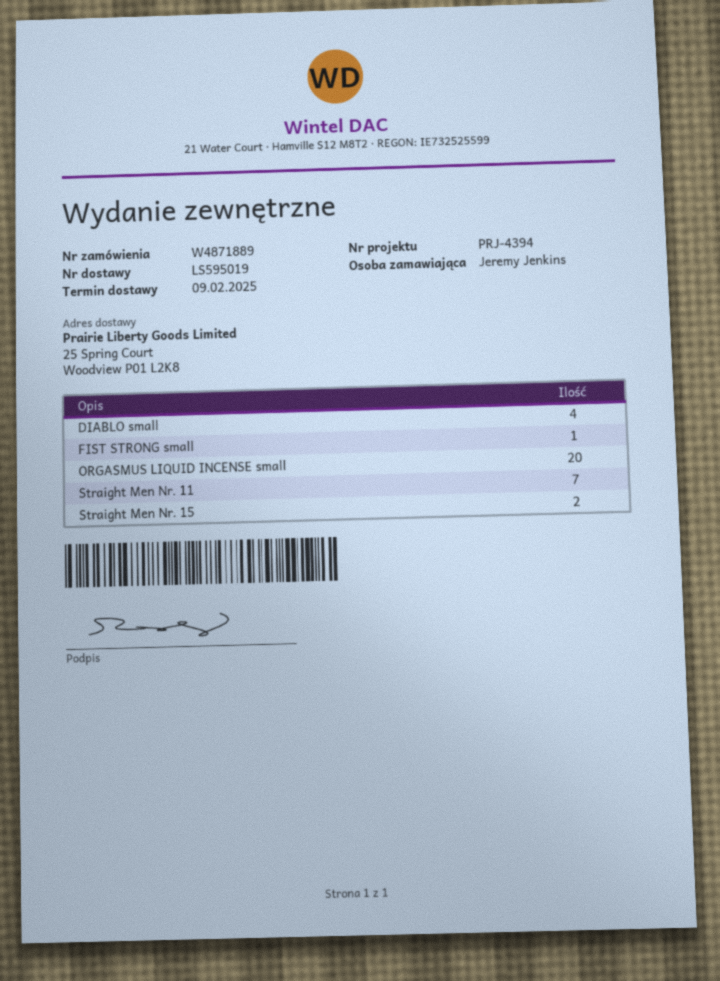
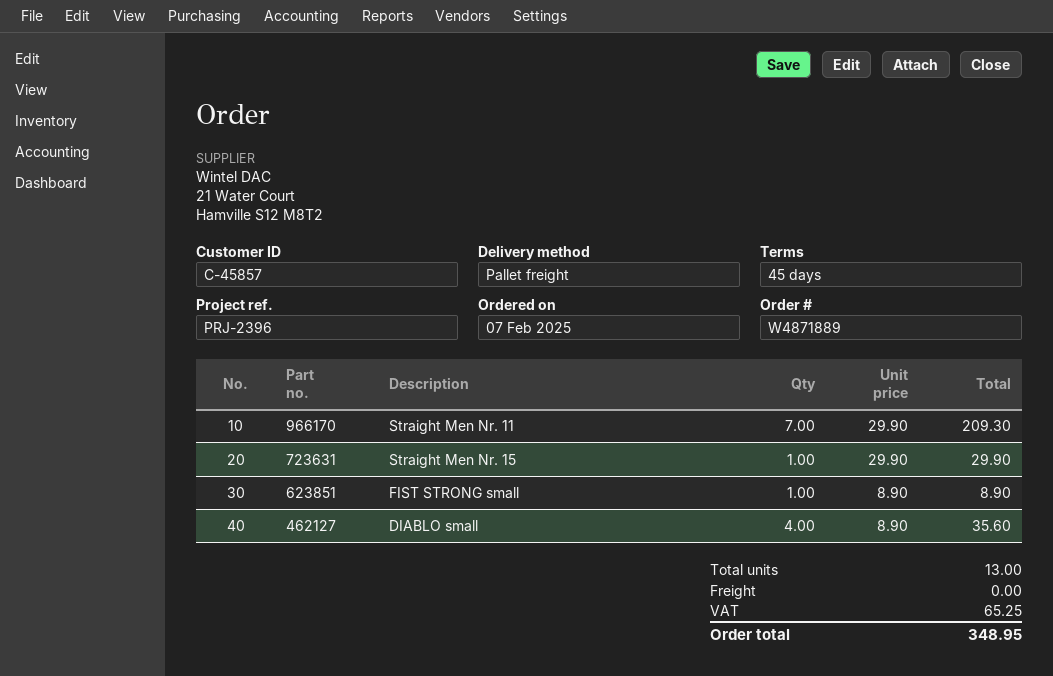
reference: PRJ-4394 -> PRJ-2396
ORGASMUS LIQUID INCENSE small: 20 -> none
Straight Men Nr. 15: 2 -> 1

